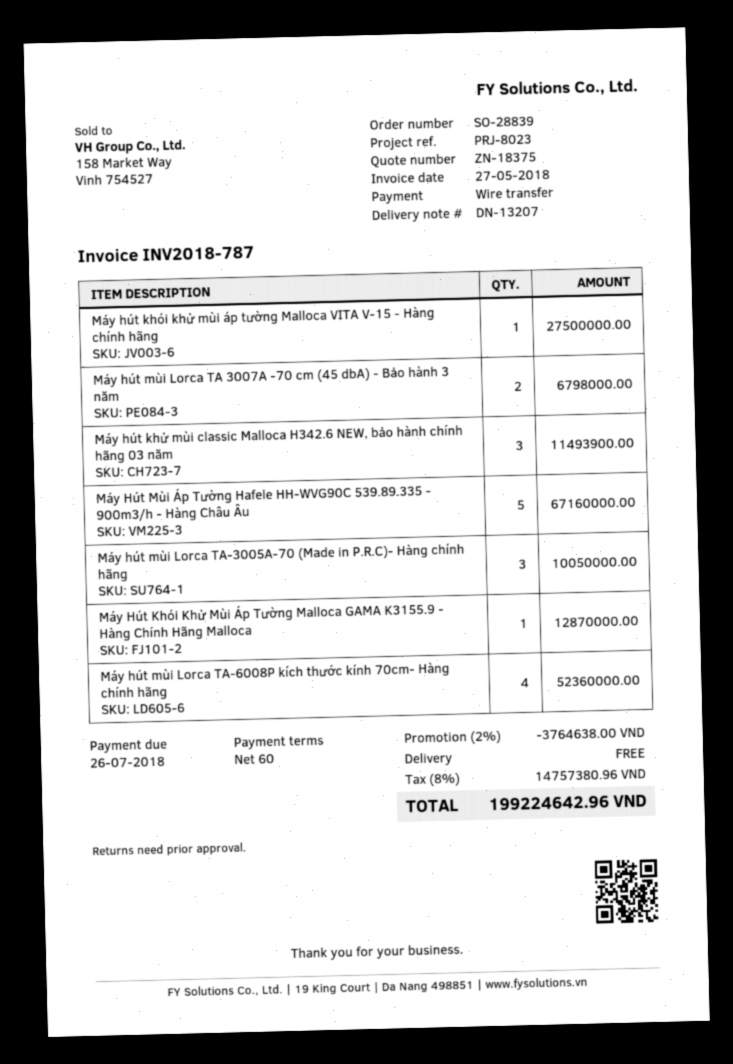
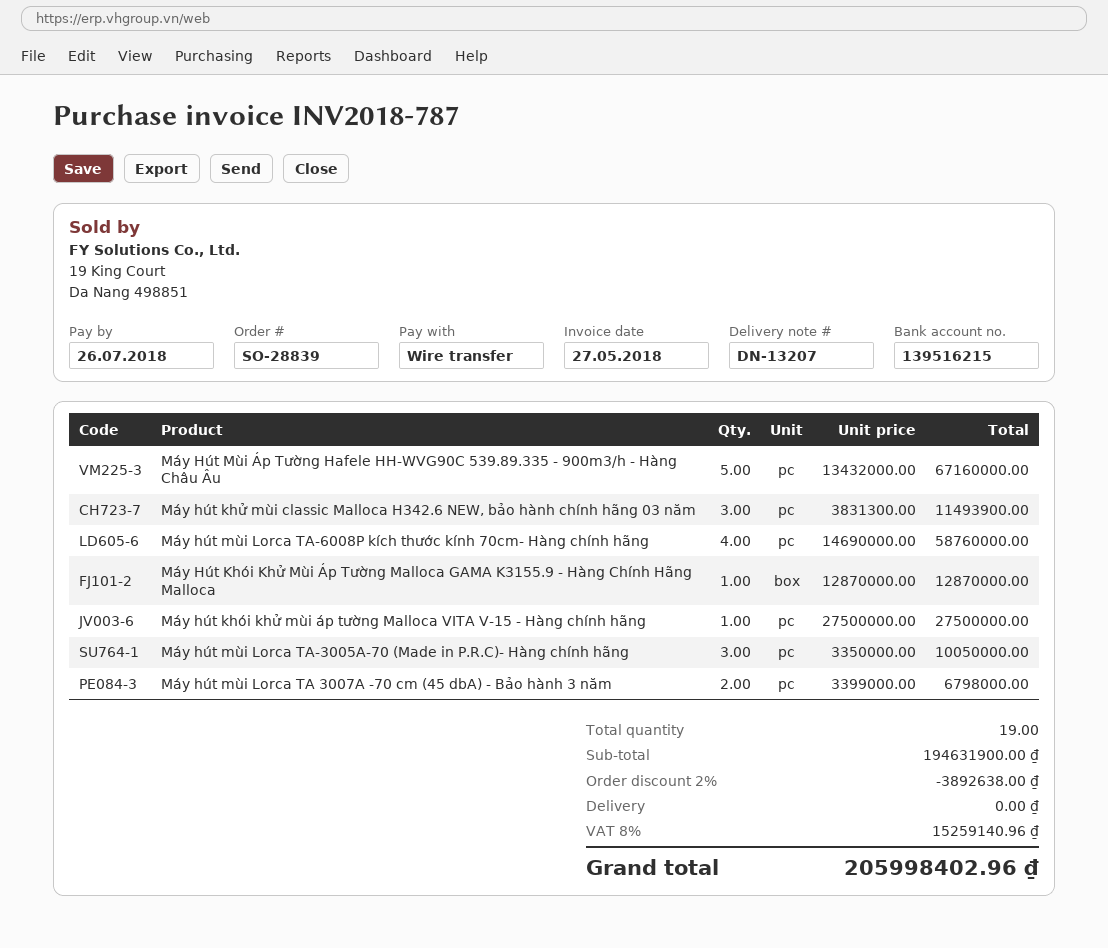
Máy hút mùi Lorca TA-6008P kích thước kính 70cm- Hàng chính hãng: 4 for 52360000.00 -> 4 for 58760000.00
discount: 2% = 3764638.00 -> 2% = 3892638.00
tax: 8% = 14757380.96 -> 8% = 15259140.96
total: 199224642.96 -> 205998402.96

